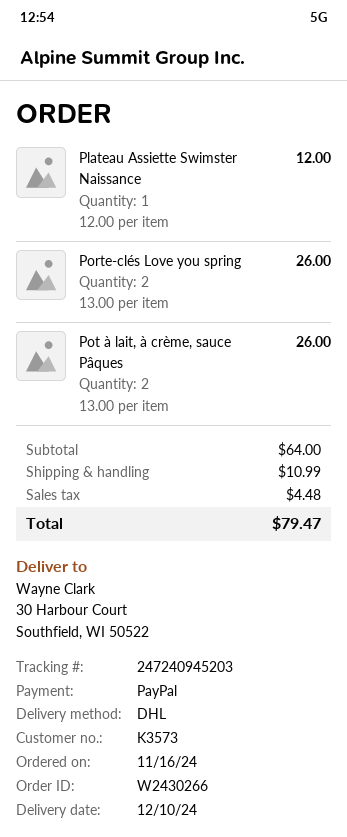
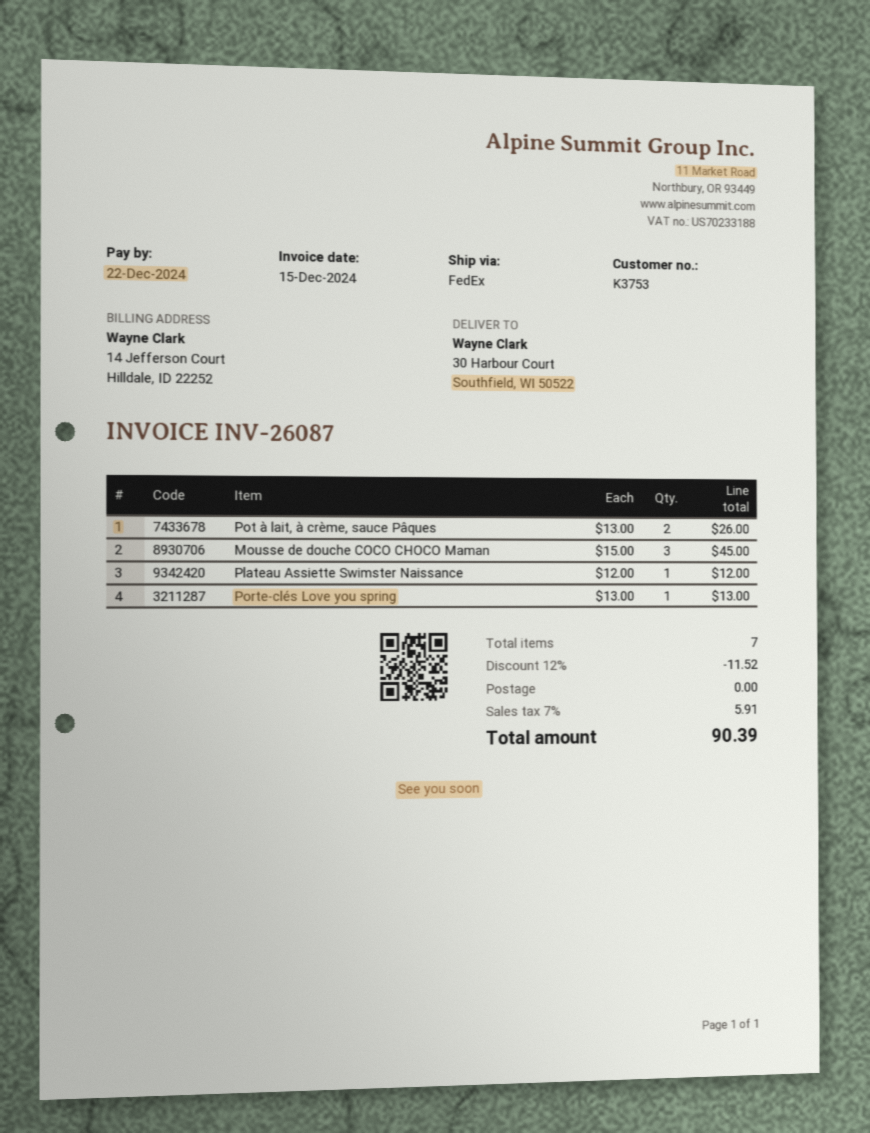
customer number: K3573 -> K3753
shipping method: DHL -> FedEx
Porte-clés Love you spring: 2 x 13.00 = 26.00 -> 1 x 13.00 = 13.00
Mousse de douche COCO CHOCO Maman: none -> 3 x 15.00 = 45.00
discount: none -> 12% = 11.52
shipping: 10.99 -> 0.00
tax: 4.48 -> 5.91
total: 79.47 -> 90.39

